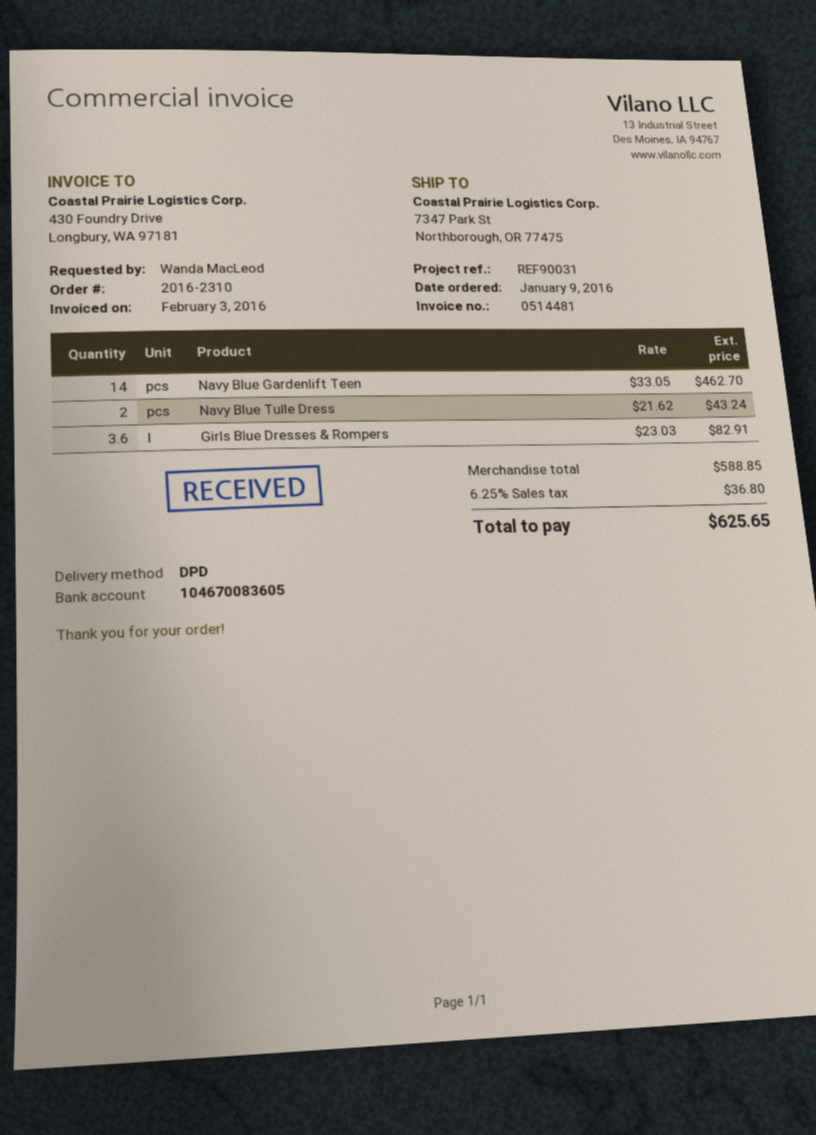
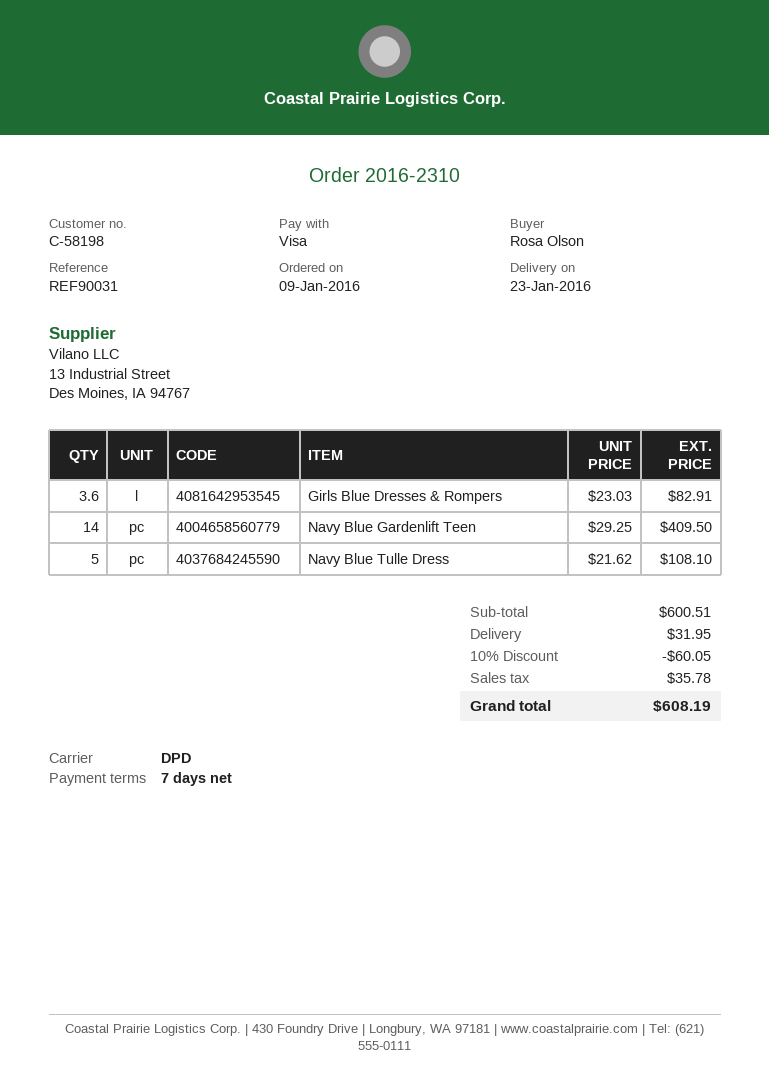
ordered by: Wanda MacLeod -> Rosa Olson
Navy Blue Gardenlift Teen: 14 x 33.05 = 462.70 -> 14 x 29.25 = 409.50
Navy Blue Tulle Dress: 2 x 21.62 = 43.24 -> 5 x 21.62 = 108.10
subtotal: 588.85 -> 600.51
discount: none -> 10% = 60.05
shipping: none -> 31.95
tax: 36.80 -> 35.78
total: 625.65 -> 608.19

